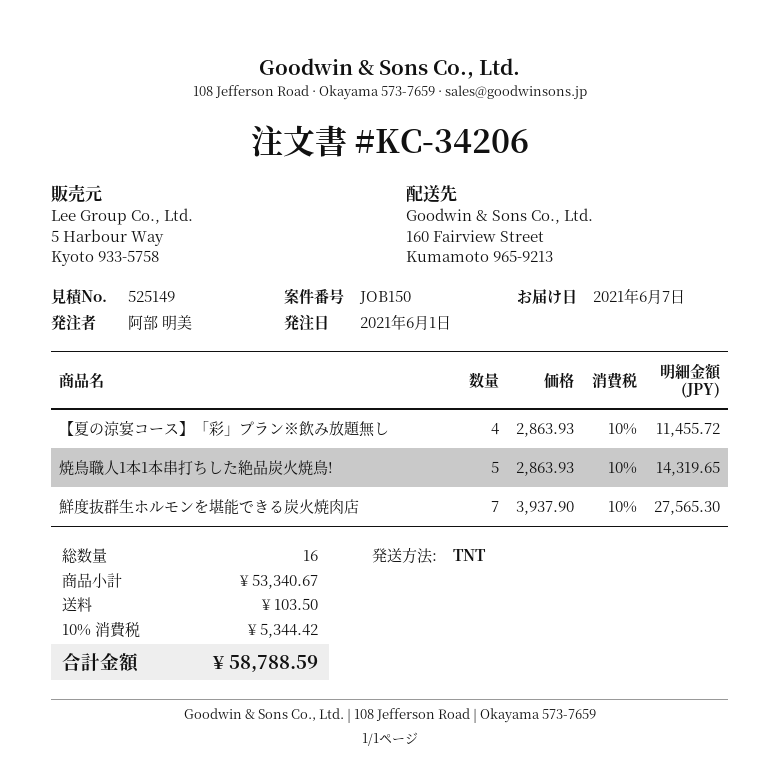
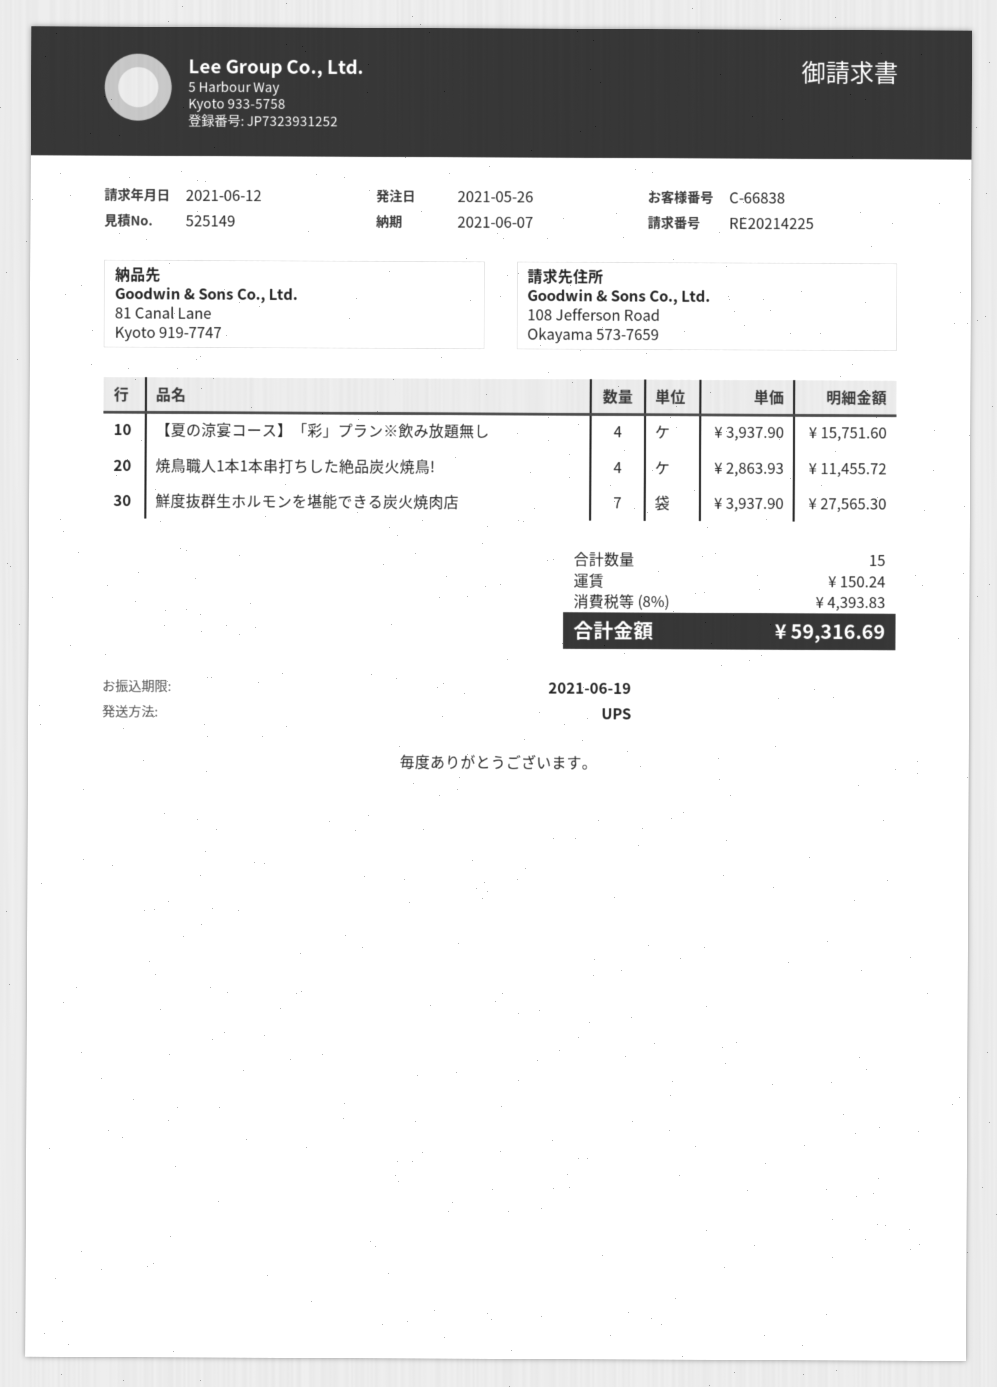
order date: 2021-06-01 -> 2021-05-26
shipping method: TNT -> UPS
ship to: 160 Fairview Street, Kumamoto 965-9213 -> 81 Canal Lane, Kyoto 919-7747
【夏の涼宴コース】「彩」プラン※飲み放題無し: 4 x 2863.93 = 11455.72 -> 4 x 3937.90 = 15751.60
焼鳥職人1本1本串打ちした絶品炭火焼鳥!: 5 x 2863.93 = 14319.65 -> 4 x 2863.93 = 11455.72
total quantity: 16 -> 15
shipping: 103.50 -> 150.24
tax: 10% = 5344.42 -> 8% = 4393.83
total: 58788.59 -> 59316.69

